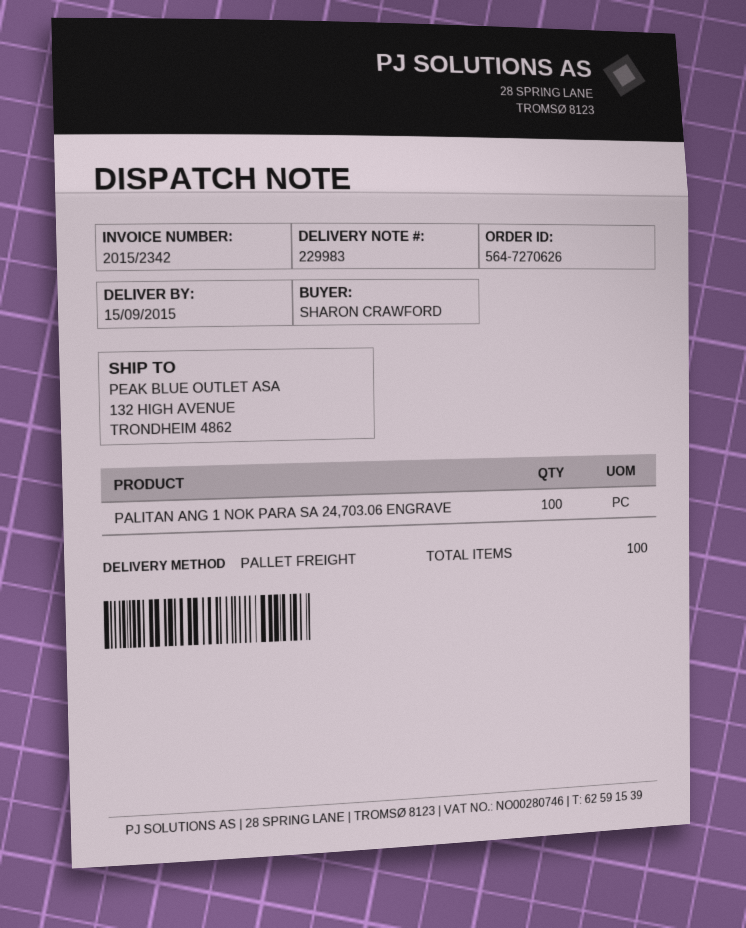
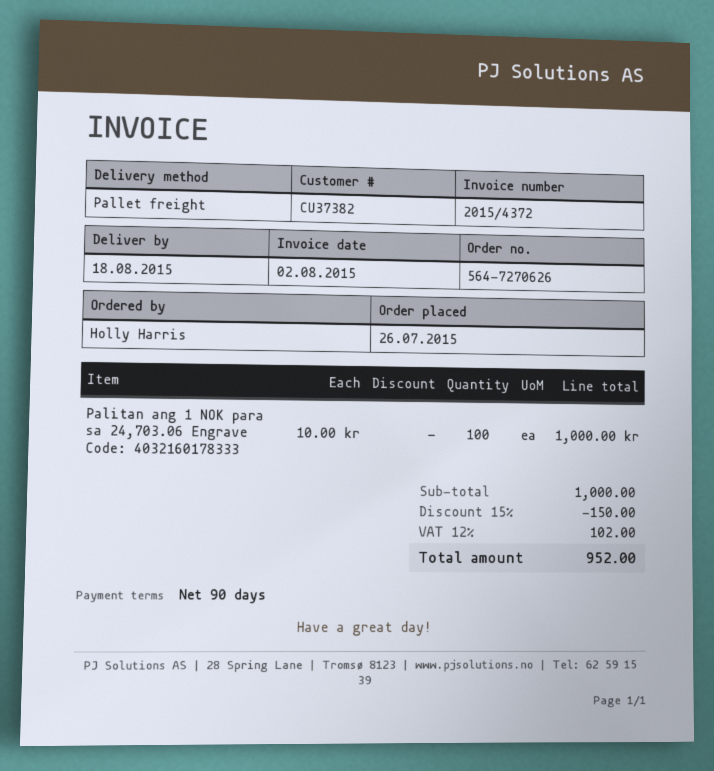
delivery date: 2015-09-15 -> 2015-08-18
invoice number: 2015/2342 -> 2015/4372
ordered by: SHARON CRAWFORD -> Holly Harris

